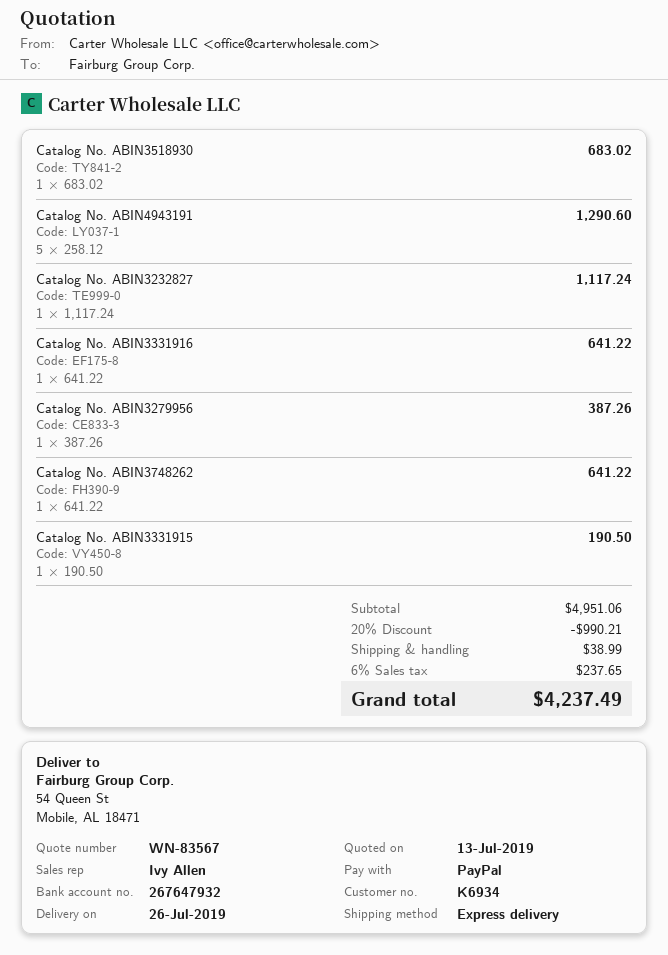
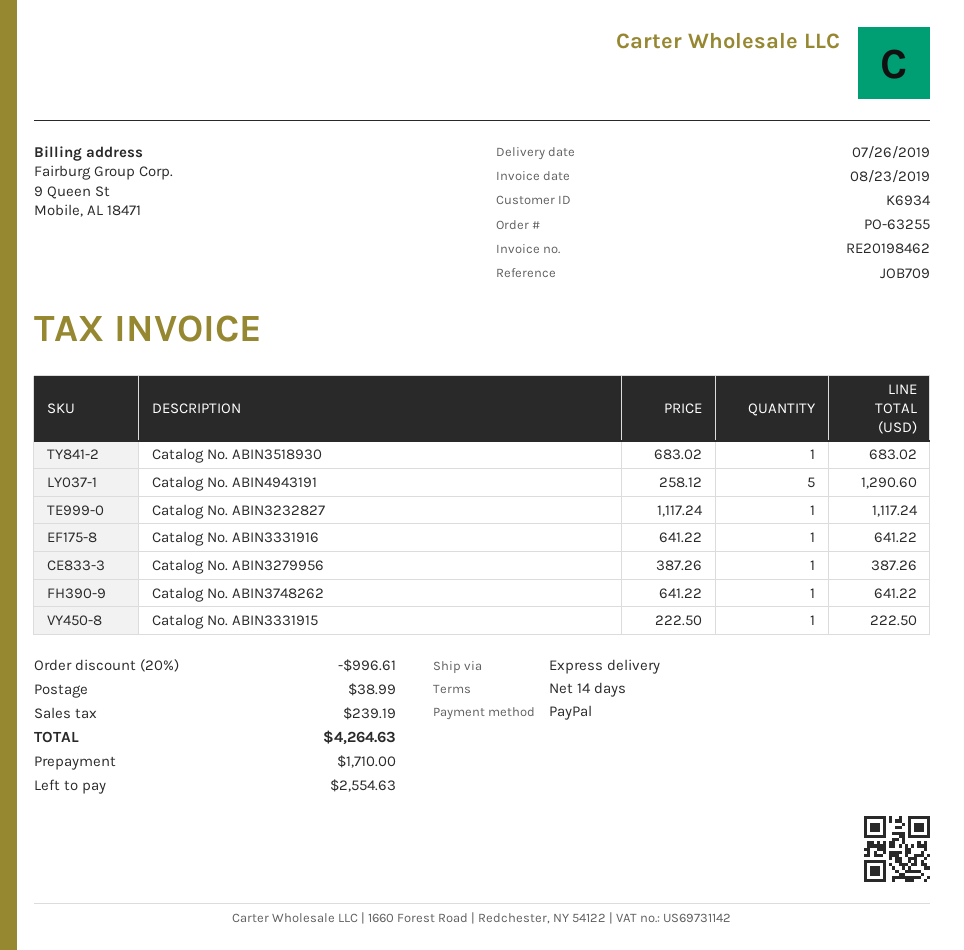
Catalog No. ABIN3331915: 1 x 190.50 = 190.50 -> 1 x 222.50 = 222.50
discount: 20% = 990.21 -> 20% = 996.61
tax: 237.65 -> 239.19
total: 4237.49 -> 4264.63

